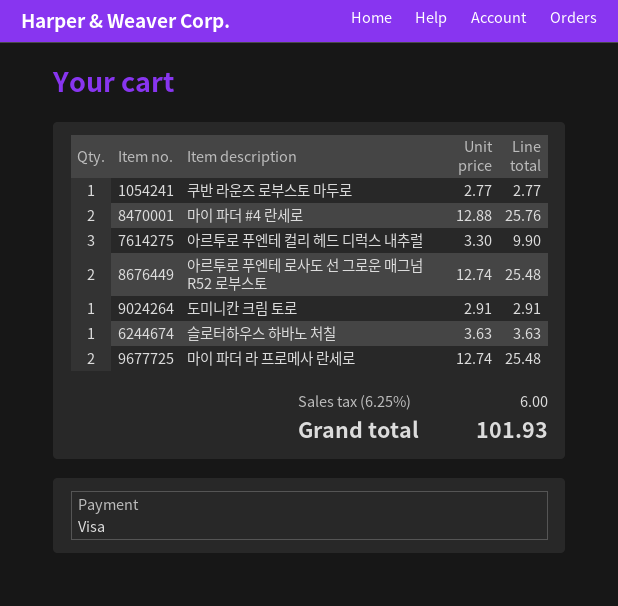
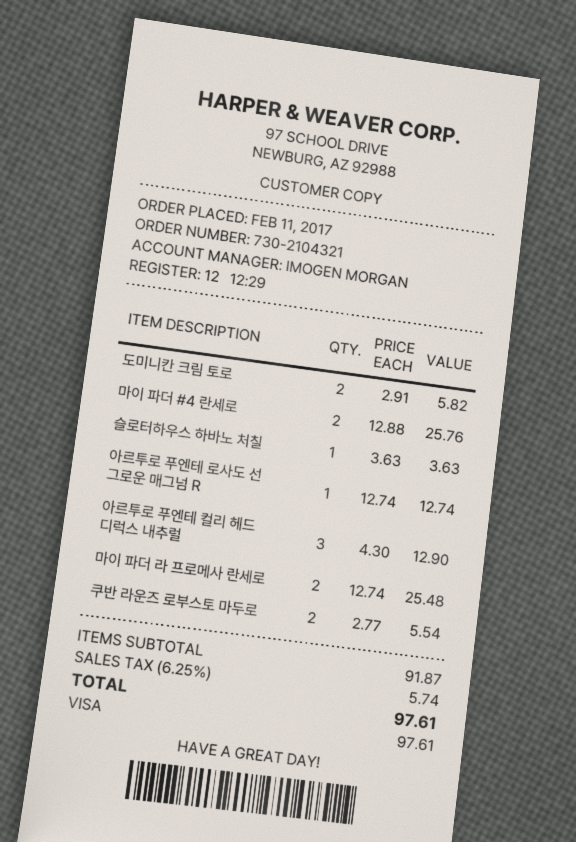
쿠반 라운즈 로부스토 마두로: 1 x 2.77 = 2.77 -> 2 x 2.77 = 5.54
아르투로 푸엔테 컬리 헤드 디럭스 내추럴: 3 x 3.30 = 9.90 -> 3 x 4.30 = 12.90
아르투로 푸엔테 로사도 선 그로운 매그넘 R52 로부스토: 2 x 12.74 = 25.48 -> 1 x 12.74 = 12.74
도미니칸 크림 토로: 1 x 2.91 = 2.91 -> 2 x 2.91 = 5.82
tax: 6.25% = 6.00 -> 6.25% = 5.74
total: 101.93 -> 97.61

